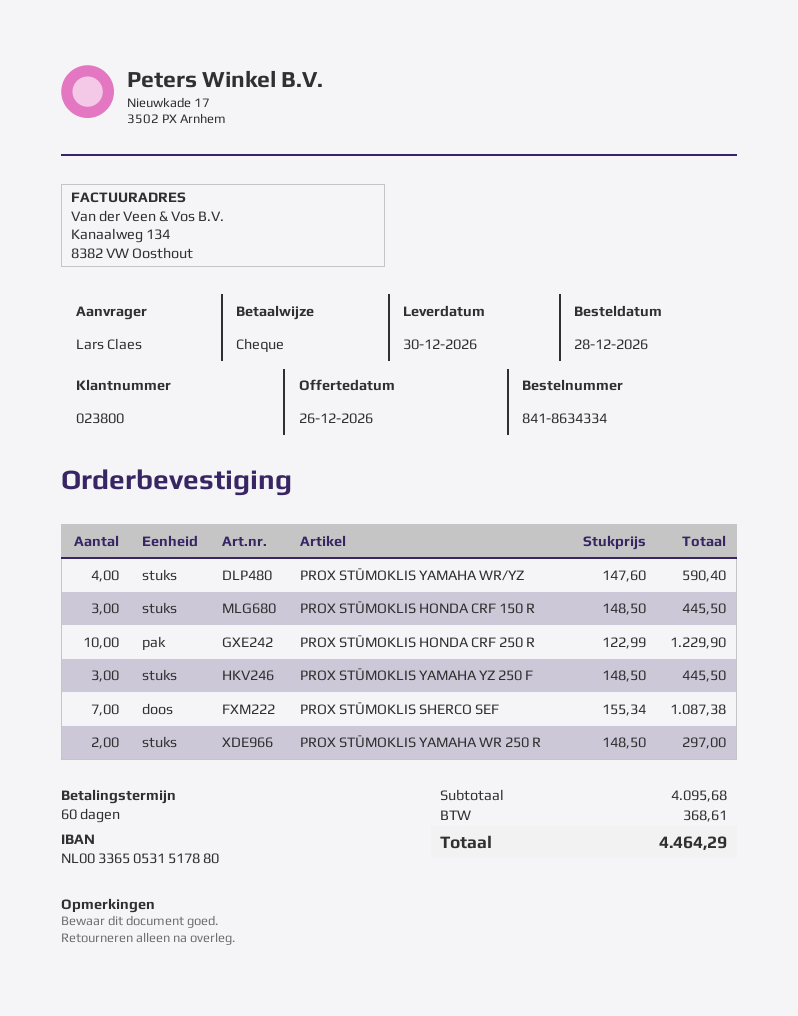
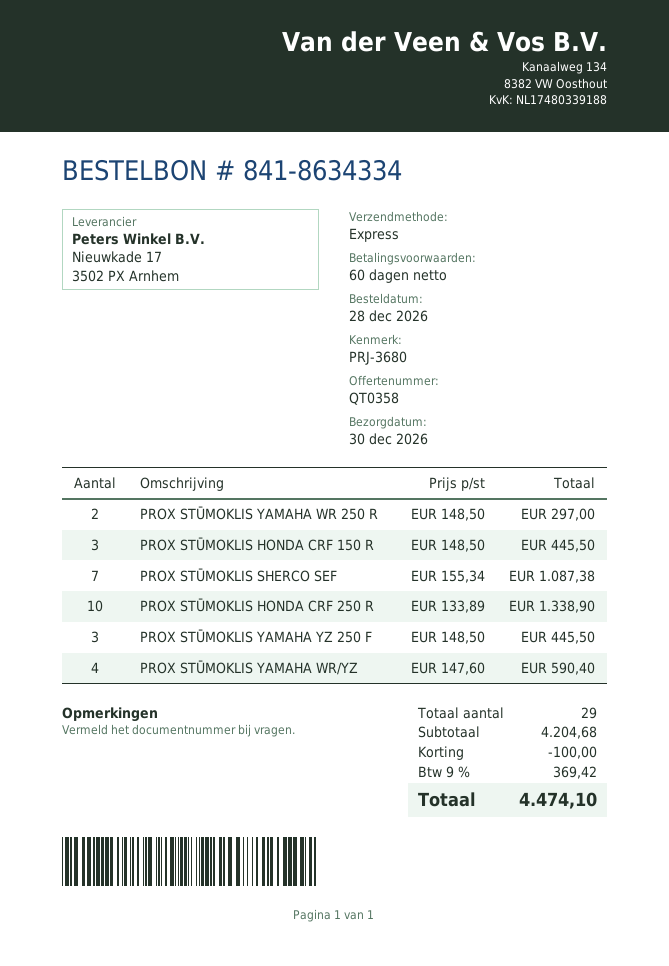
PROX STŪMOKLIS HONDA CRF 250 R: 10 x 122.99 = 1229.90 -> 10 x 133.89 = 1338.90
subtotal: 4095.68 -> 4204.68
discount: none -> 100.00
tax: 368.61 -> 369.42
total: 4464.29 -> 4474.10

